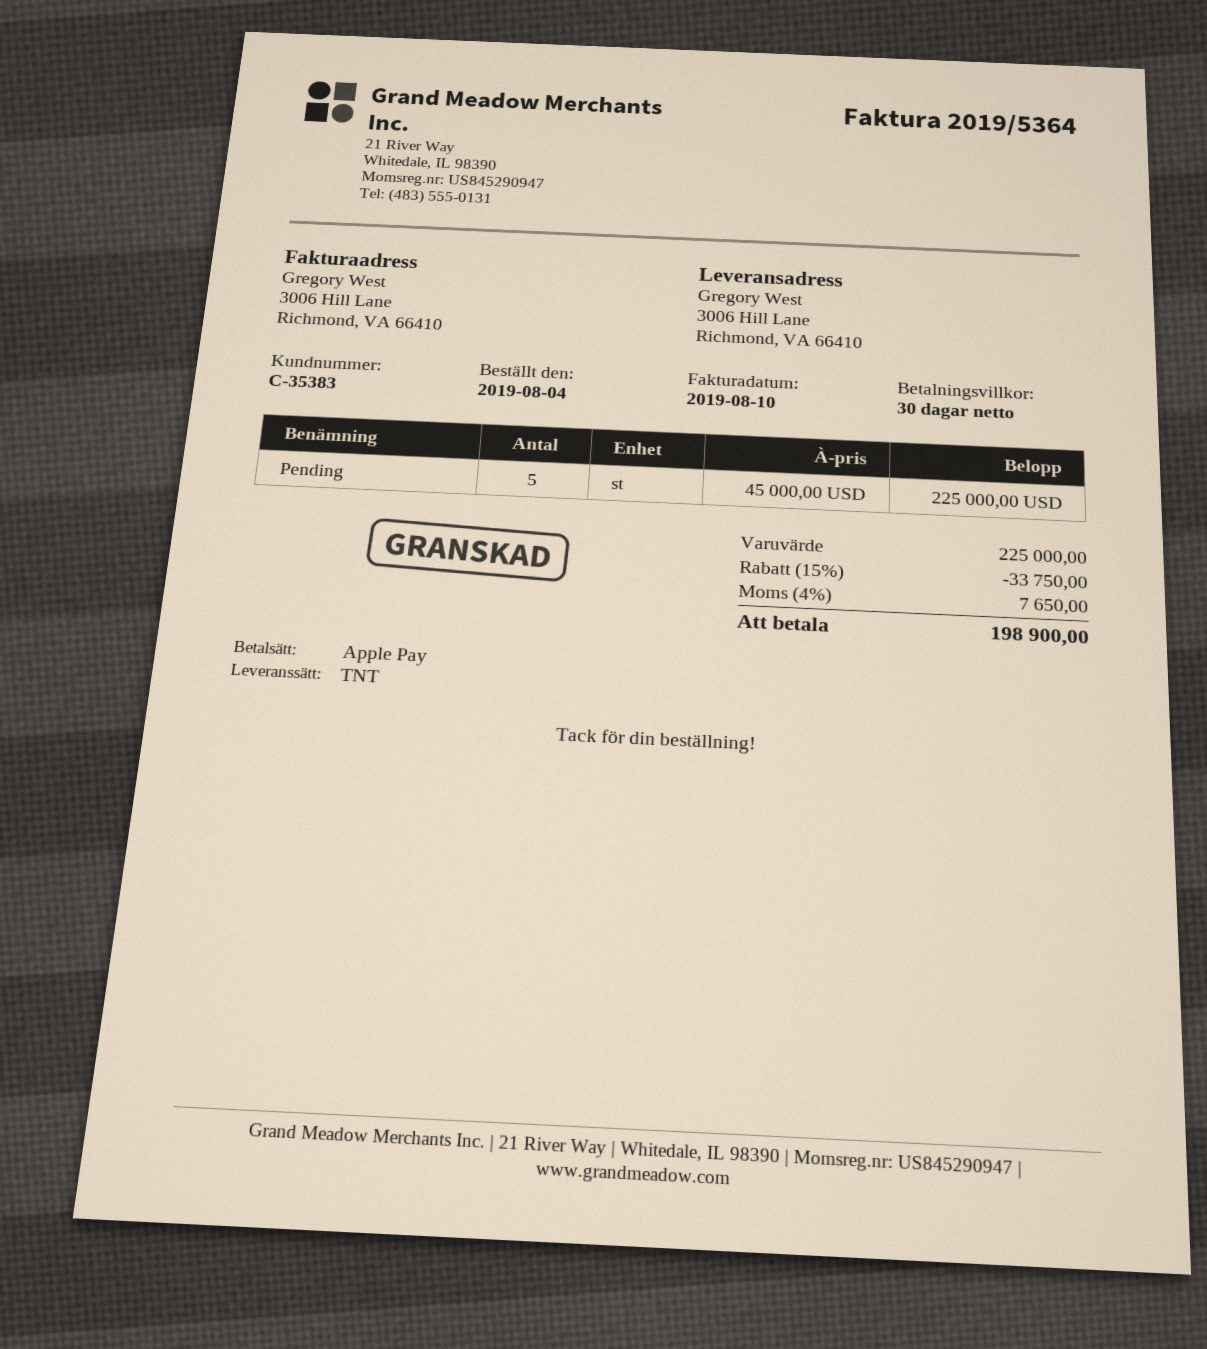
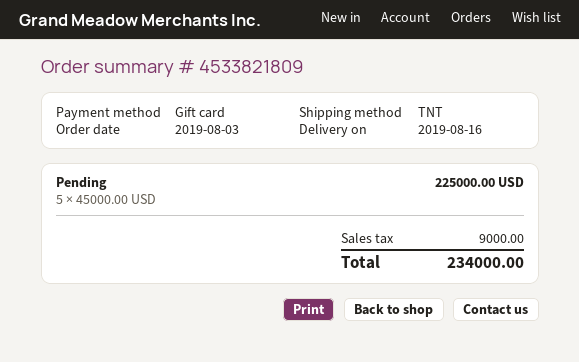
order date: 2019-08-04 -> 2019-08-03
payment method: Apple Pay -> gift card
discount: 15% = 33750.00 -> none
tax: 7650.00 -> 9000.00
total: 198900.00 -> 234000.00

